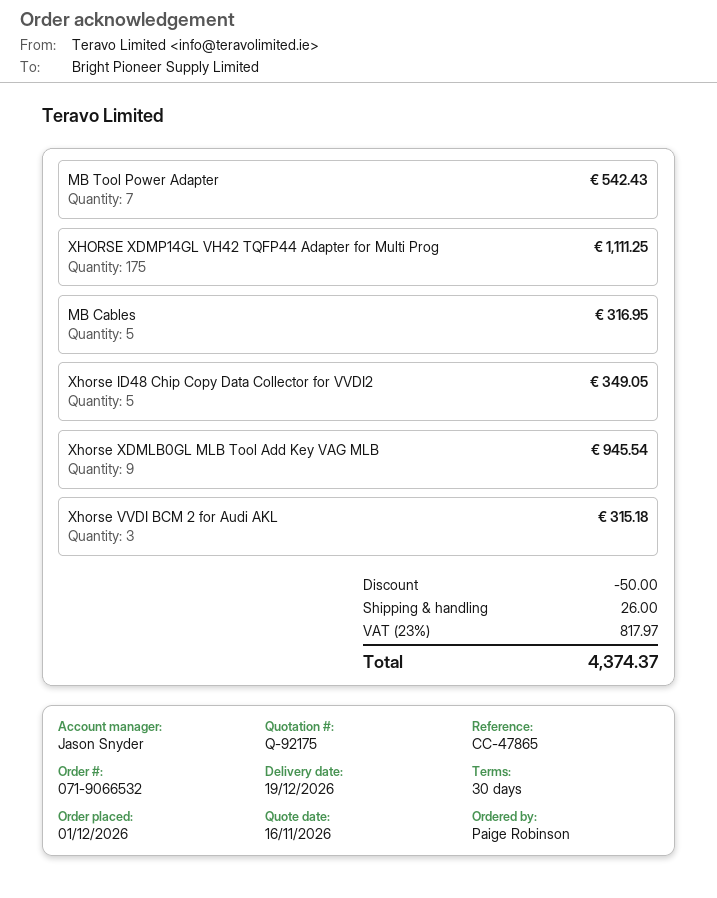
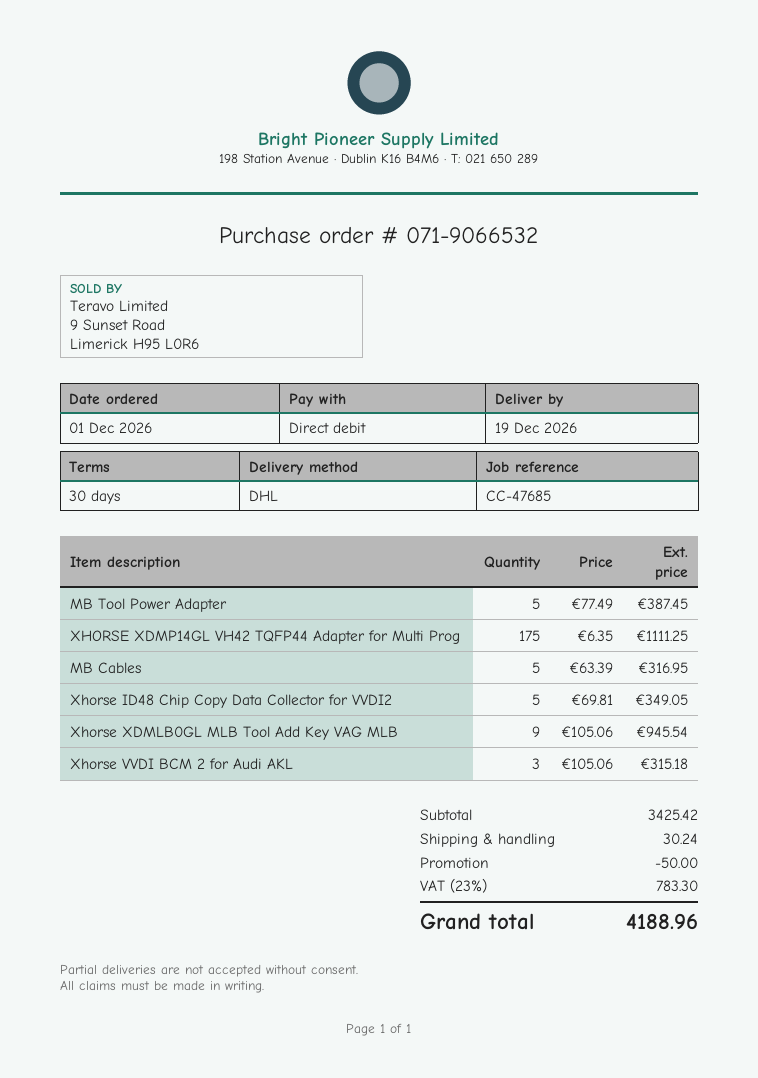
reference: CC-47865 -> CC-47685
MB Tool Power Adapter: 7 for 542.43 -> 5 for 387.45
shipping: 26.00 -> 30.24
tax: 23% = 817.97 -> 23% = 783.30
total: 4374.37 -> 4188.96

